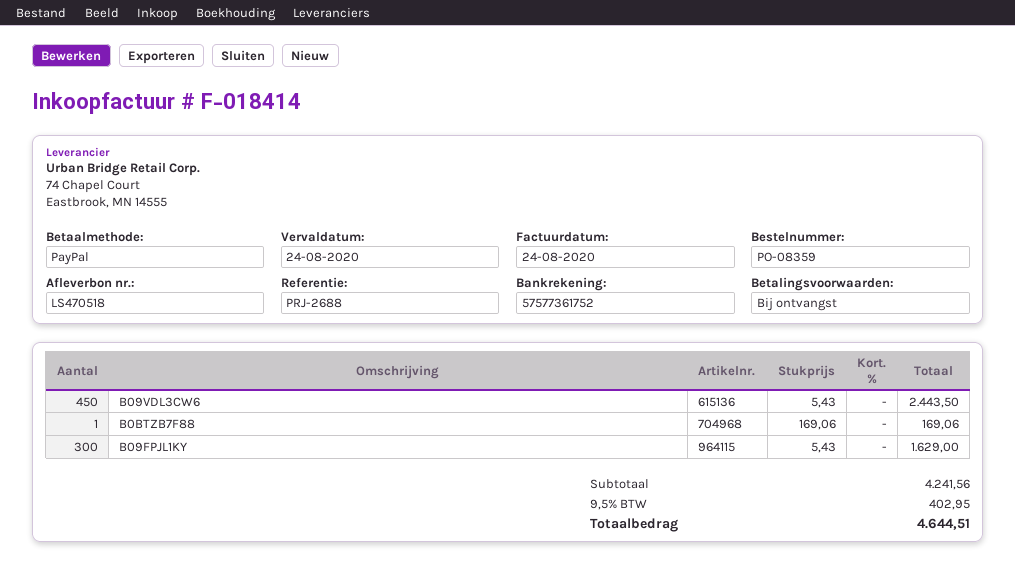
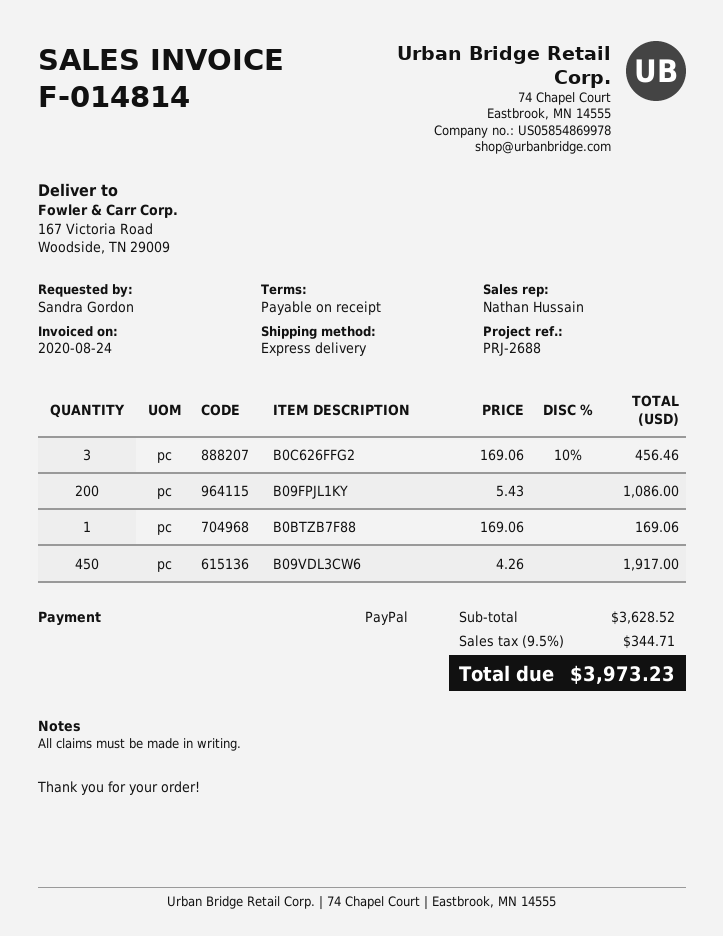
invoice number: F-018414 -> F-014814
B09VDL3CW6: 450 x 5.43 = 2443.50 -> 450 x 4.26 = 1917.00
B09FPJL1KY: 300 x 5.43 = 1629.00 -> 200 x 5.43 = 1086.00
B0C626FFG2: none -> 3 x 169.06 - 10% = 456.46
subtotal: 4241.56 -> 3628.52
tax: 9.5% = 402.95 -> 9.5% = 344.71
total: 4644.51 -> 3973.23

